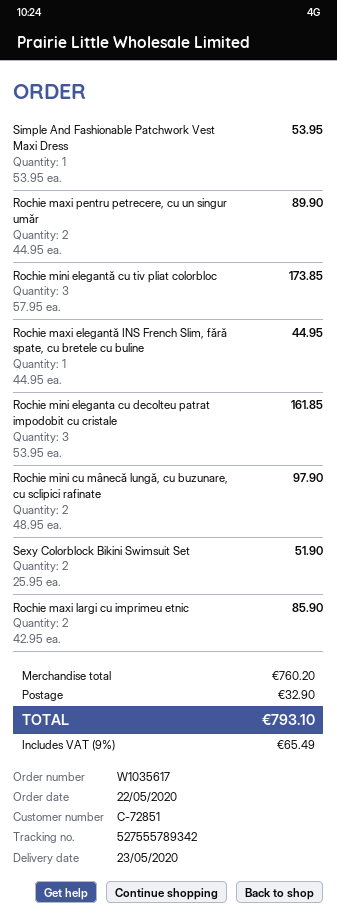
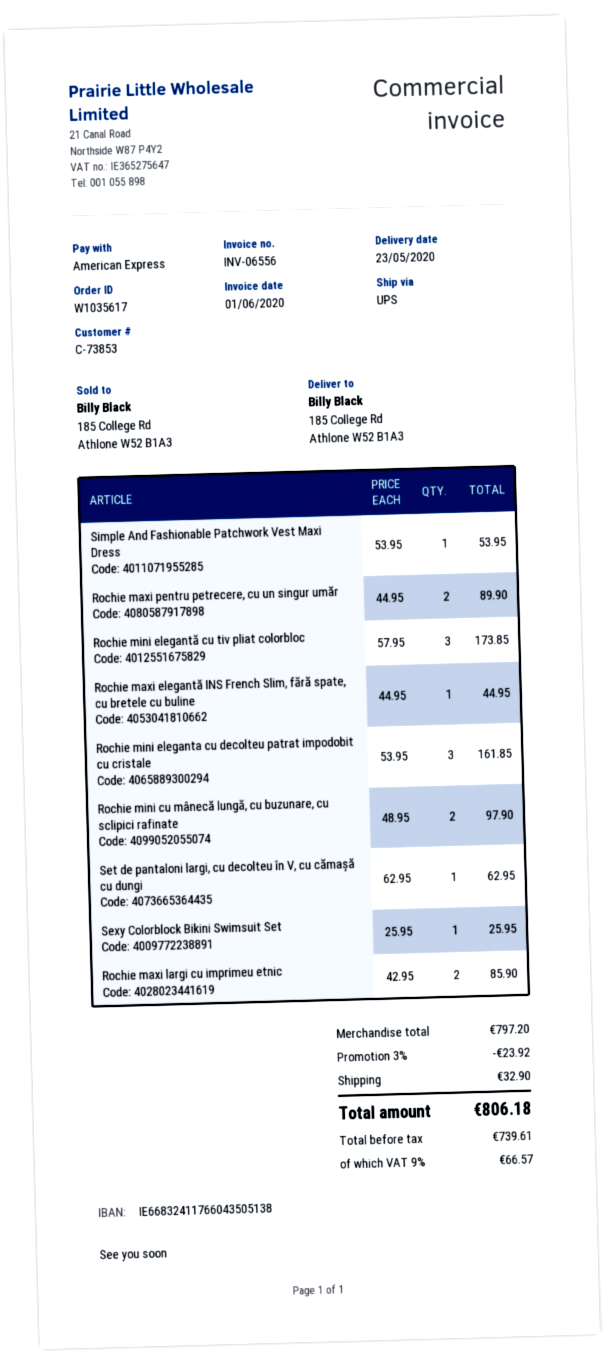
customer number: C-72851 -> C-73853
Sexy Colorblock Bikini Swimsuit Set: 2 x 25.95 = 51.90 -> 1 x 25.95 = 25.95
Set de pantaloni largi, cu decolteu în V, cu cămașă cu dungi: none -> 1 x 62.95 = 62.95
subtotal: 760.20 -> 797.20
discount: none -> 3% = 23.92
tax: 9% = 65.49 -> 9% = 66.57
total: 793.10 -> 806.18

